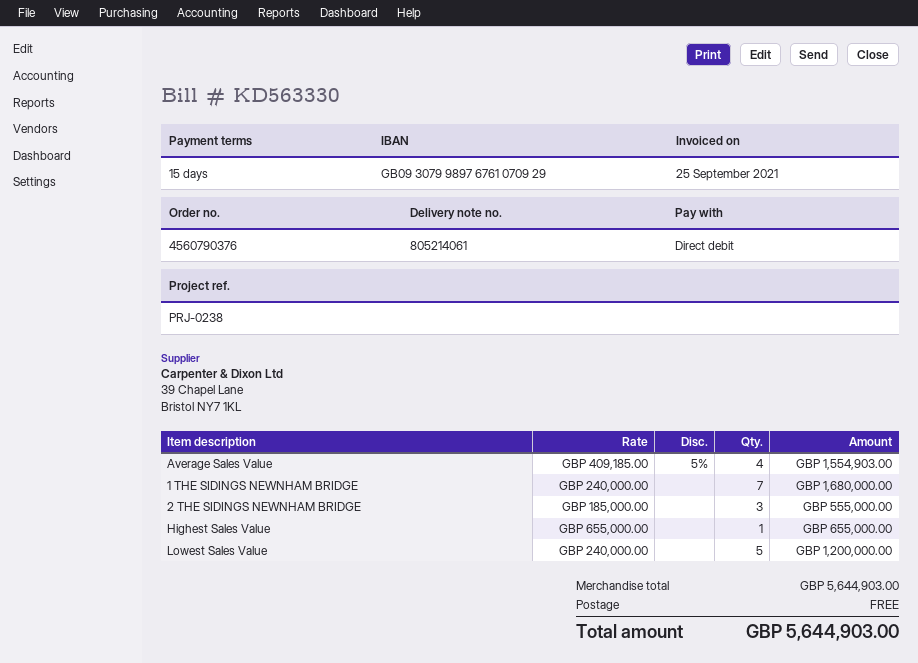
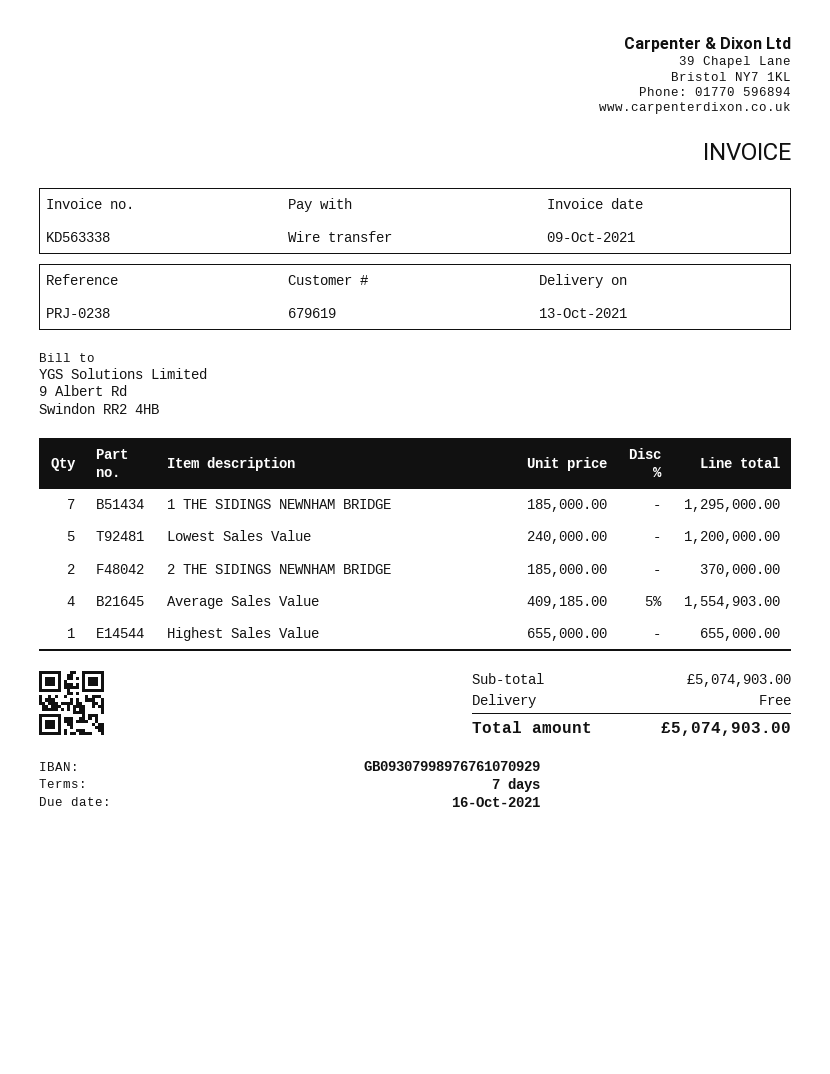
invoice number: KD563330 -> KD563338
invoice date: 2021-09-25 -> 2021-10-09
payment terms: 15 days -> 7 days
payment method: direct debit -> bank transfer
1 THE SIDINGS NEWNHAM BRIDGE: 7 x 240000.00 = 1680000.00 -> 7 x 185000.00 = 1295000.00
2 THE SIDINGS NEWNHAM BRIDGE: 3 x 185000.00 = 555000.00 -> 2 x 185000.00 = 370000.00
subtotal: 5644903.00 -> 5074903.00
total: 5644903.00 -> 5074903.00

